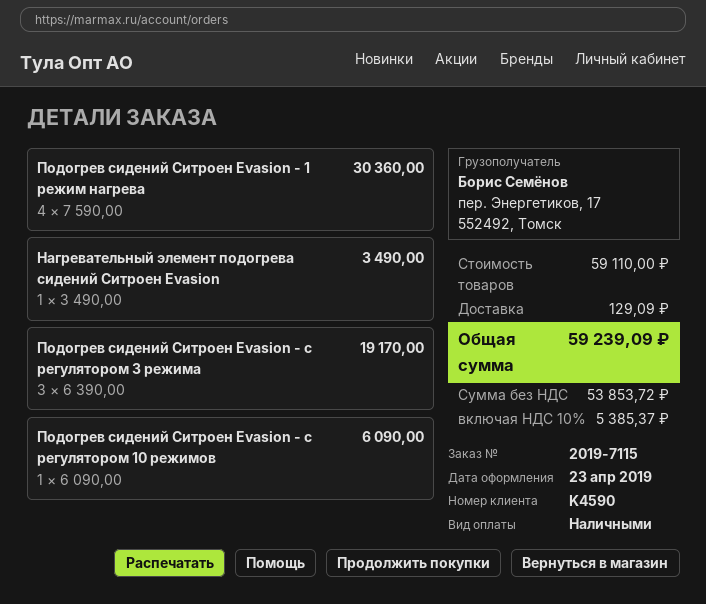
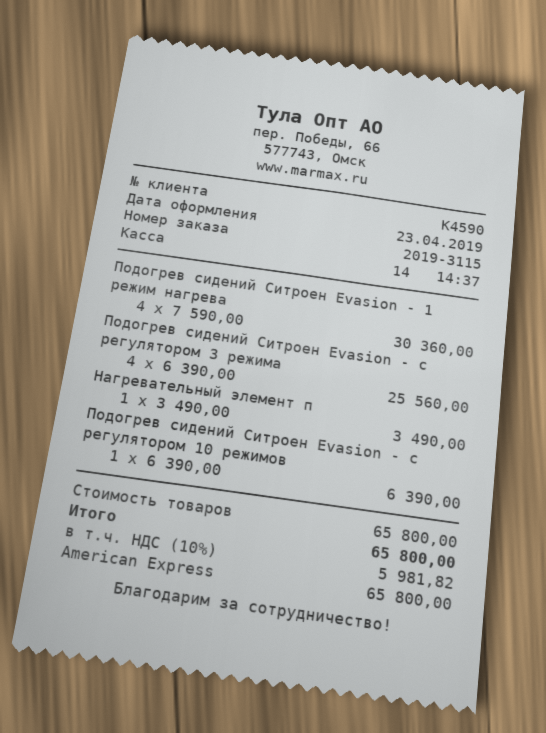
order number: 2019-7115 -> 2019-3115
payment method: cash -> American Express
Подогрев сидений Ситроен Evasion - с регулятором 3 режима: 3 x 6390.00 = 19170.00 -> 4 x 6390.00 = 25560.00
Подогрев сидений Ситроен Evasion - с регулятором 10 режимов: 1 x 6090.00 = 6090.00 -> 1 x 6390.00 = 6390.00
subtotal: 59110.00 -> 65800.00
shipping: 129.09 -> none
tax: 10% = 5385.37 -> 10% = 5981.82
total: 59239.09 -> 65800.00

